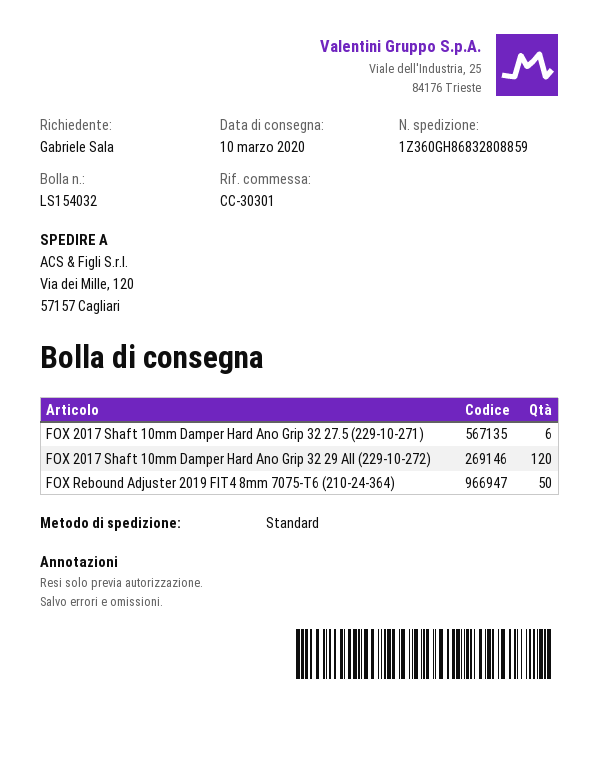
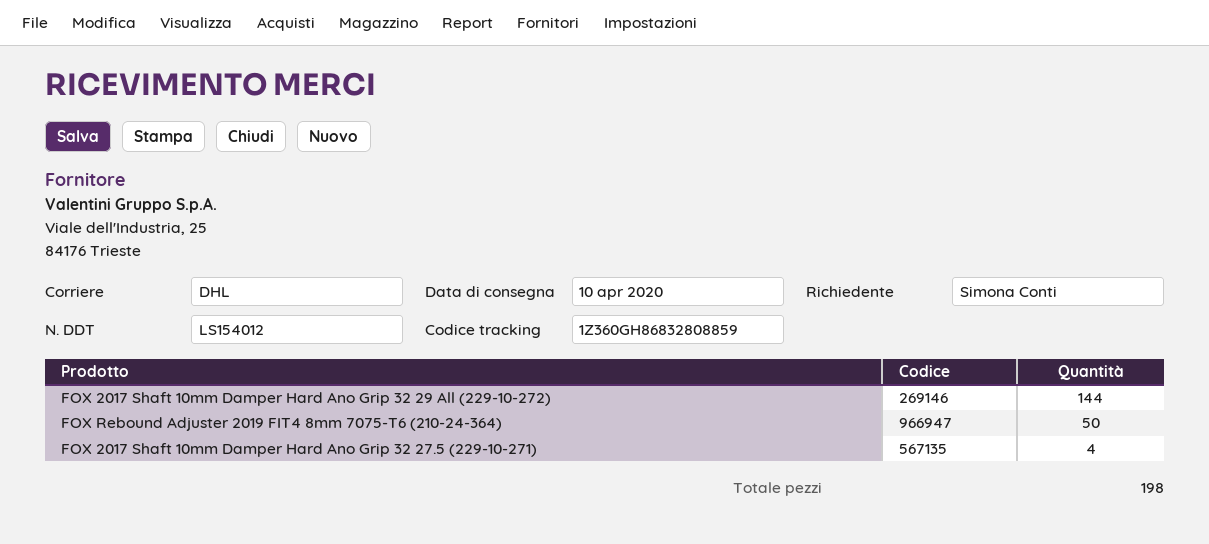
delivery note number: LS154032 -> LS154012
delivery date: 2020-03-10 -> 2020-04-10
ordered by: Gabriele Sala -> Simona Conti
shipping method: standard -> DHL
FOX 2017 Shaft 10mm Damper Hard Ano Grip 32 27.5 (229-10-271): 6 -> 4
FOX 2017 Shaft 10mm Damper Hard Ano Grip 32 29 All (229-10-272): 120 -> 144

